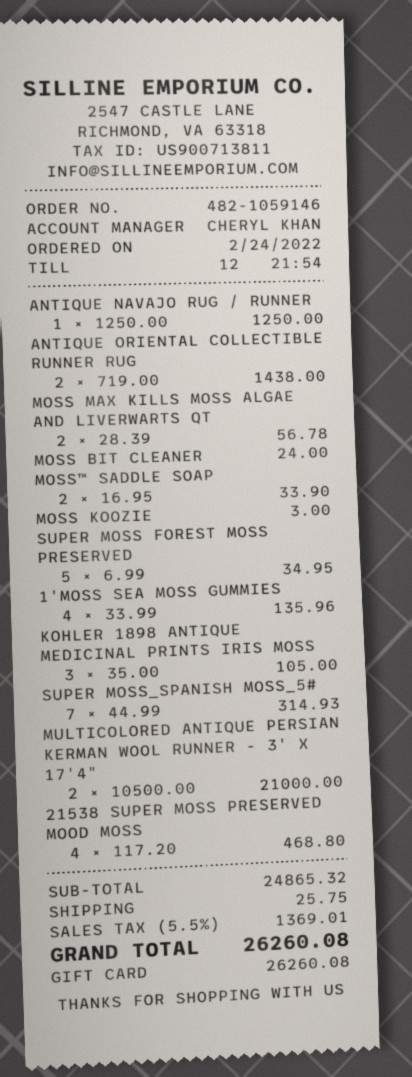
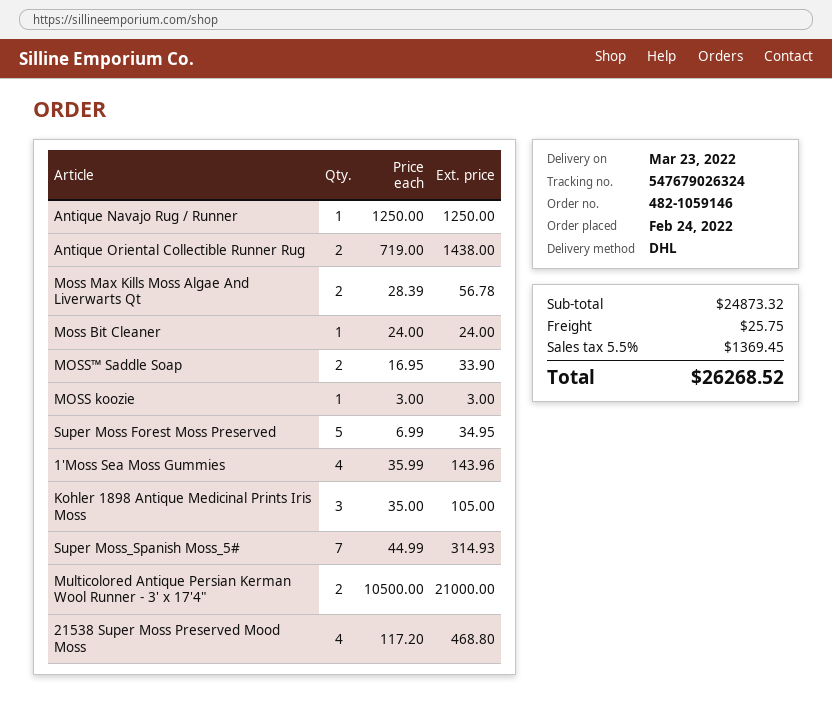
1'MOSS SEA MOSS GUMMIES: 4 x 33.99 = 135.96 -> 4 x 35.99 = 143.96
subtotal: 24865.32 -> 24873.32
tax: 5.5% = 1369.01 -> 5.5% = 1369.45
total: 26260.08 -> 26268.52

